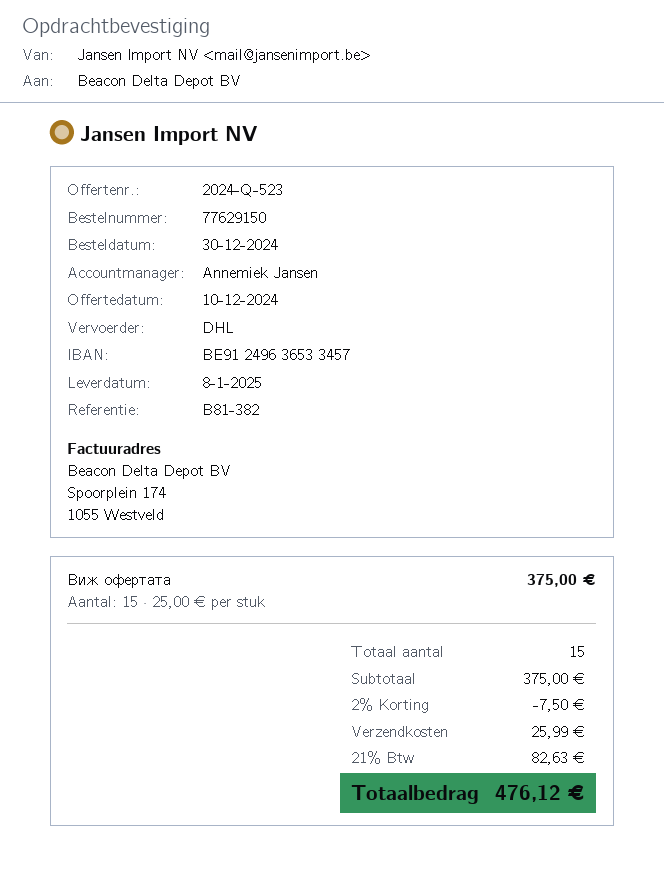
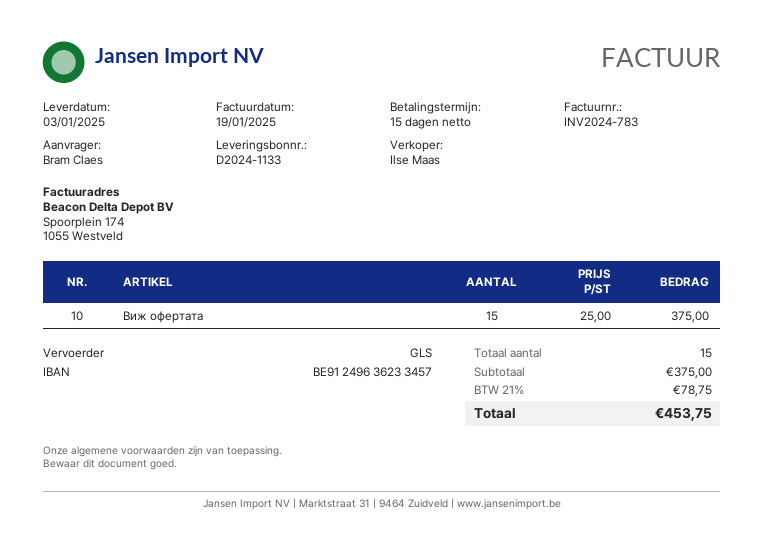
delivery date: 2025-01-08 -> 2025-01-03
sales rep: Annemiek Jansen -> Ilse Maas
bank account: BE91249636533457 -> BE91249636233457
shipping method: DHL -> GLS
discount: 2% = 7.50 -> none
shipping: 25.99 -> none
tax: 21% = 82.63 -> 21% = 78.75
total: 476.12 -> 453.75

